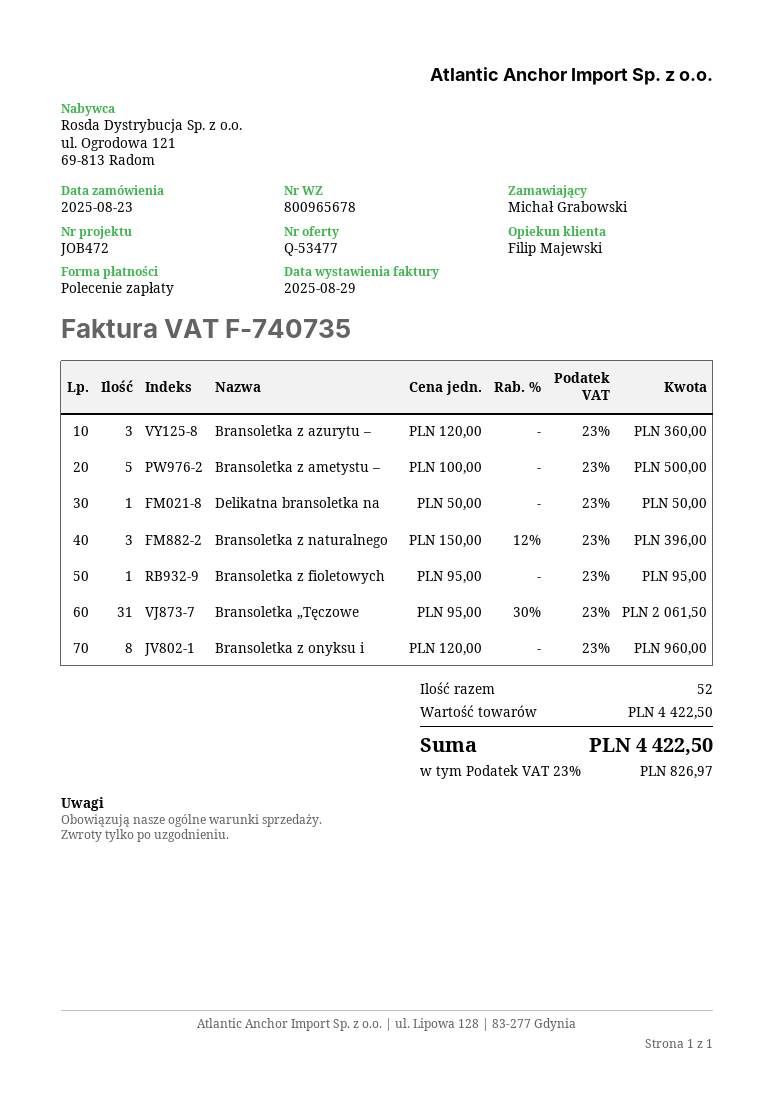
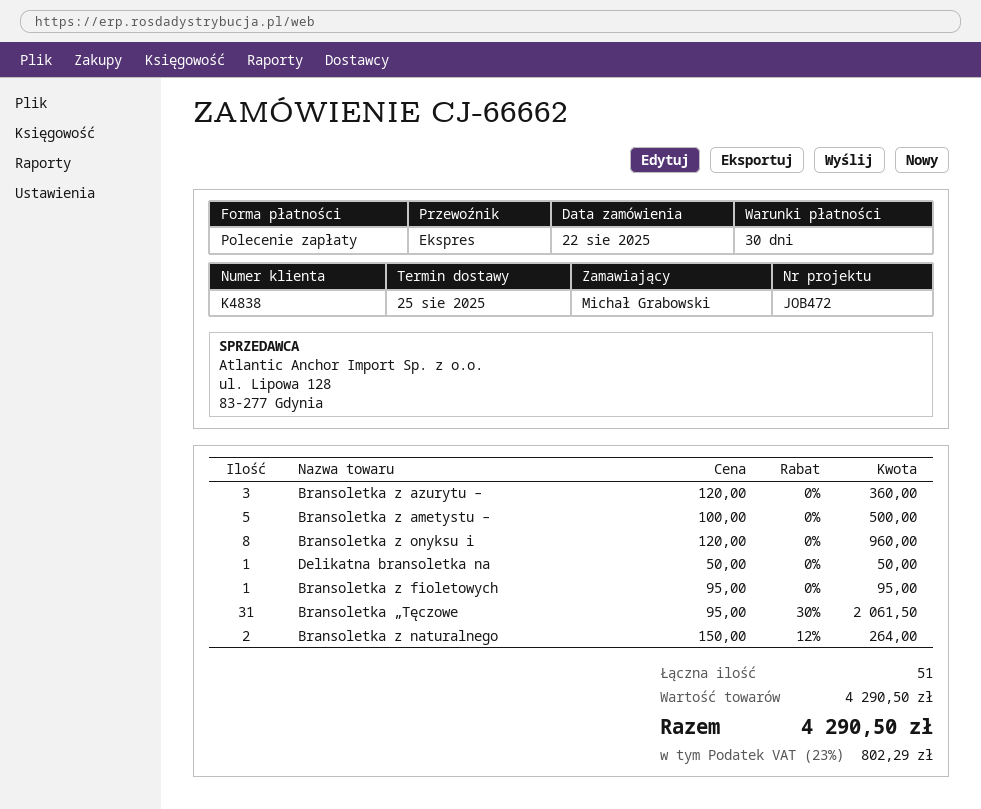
order date: 2025-08-23 -> 2025-08-22
Bransoletka z naturalnego: 3 x 150.00 - 12% = 396.00 -> 2 x 150.00 - 12% = 264.00
total quantity: 52 -> 51
subtotal: 4422.50 -> 4290.50
tax: 23% = 826.97 -> 23% = 802.29
total: 4422.50 -> 4290.50

